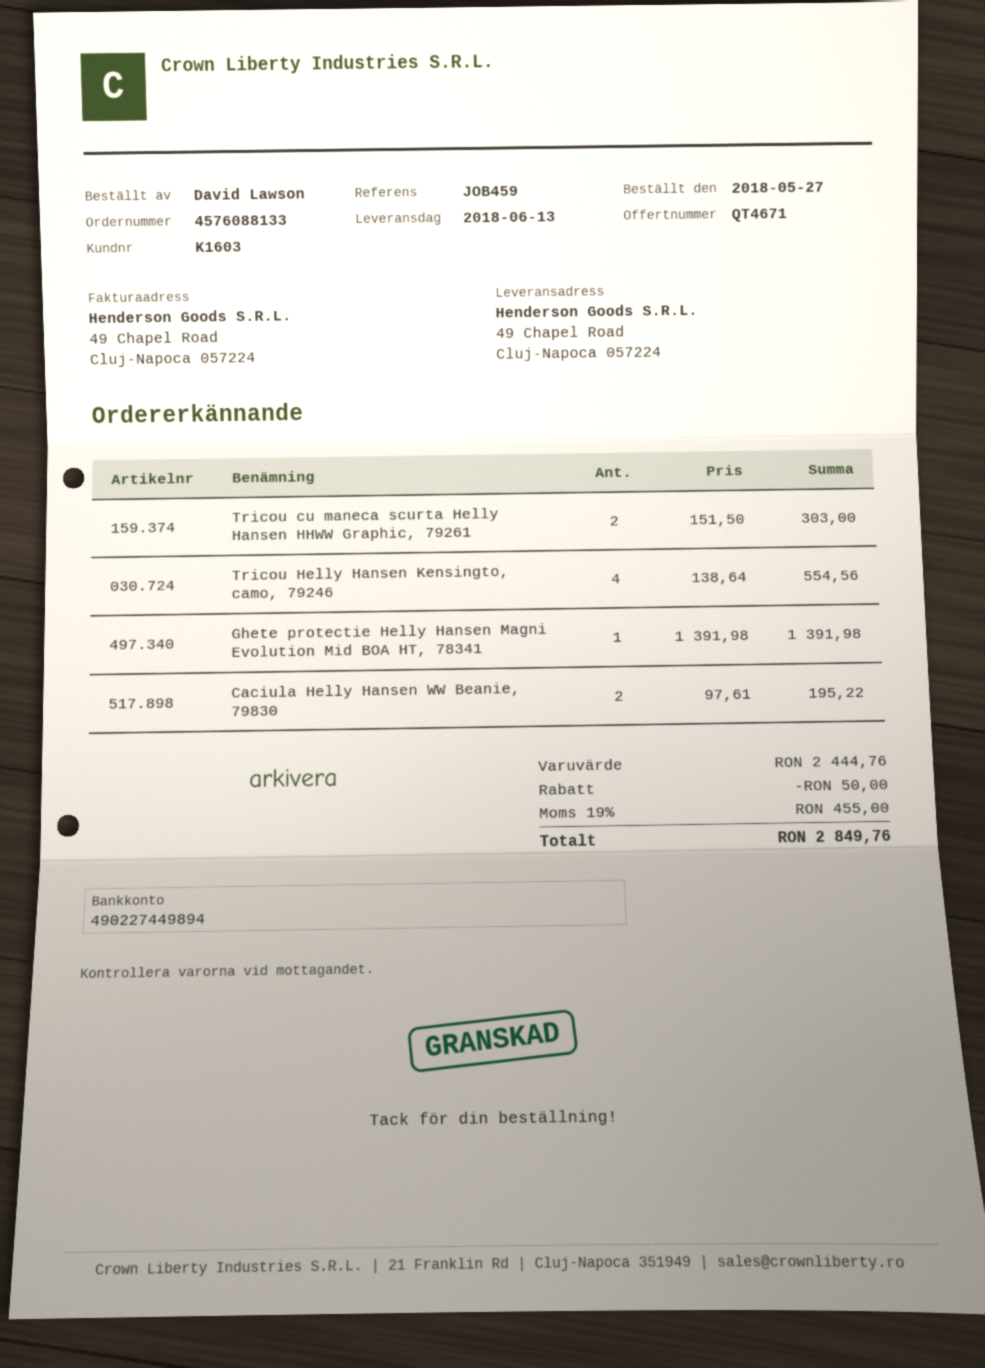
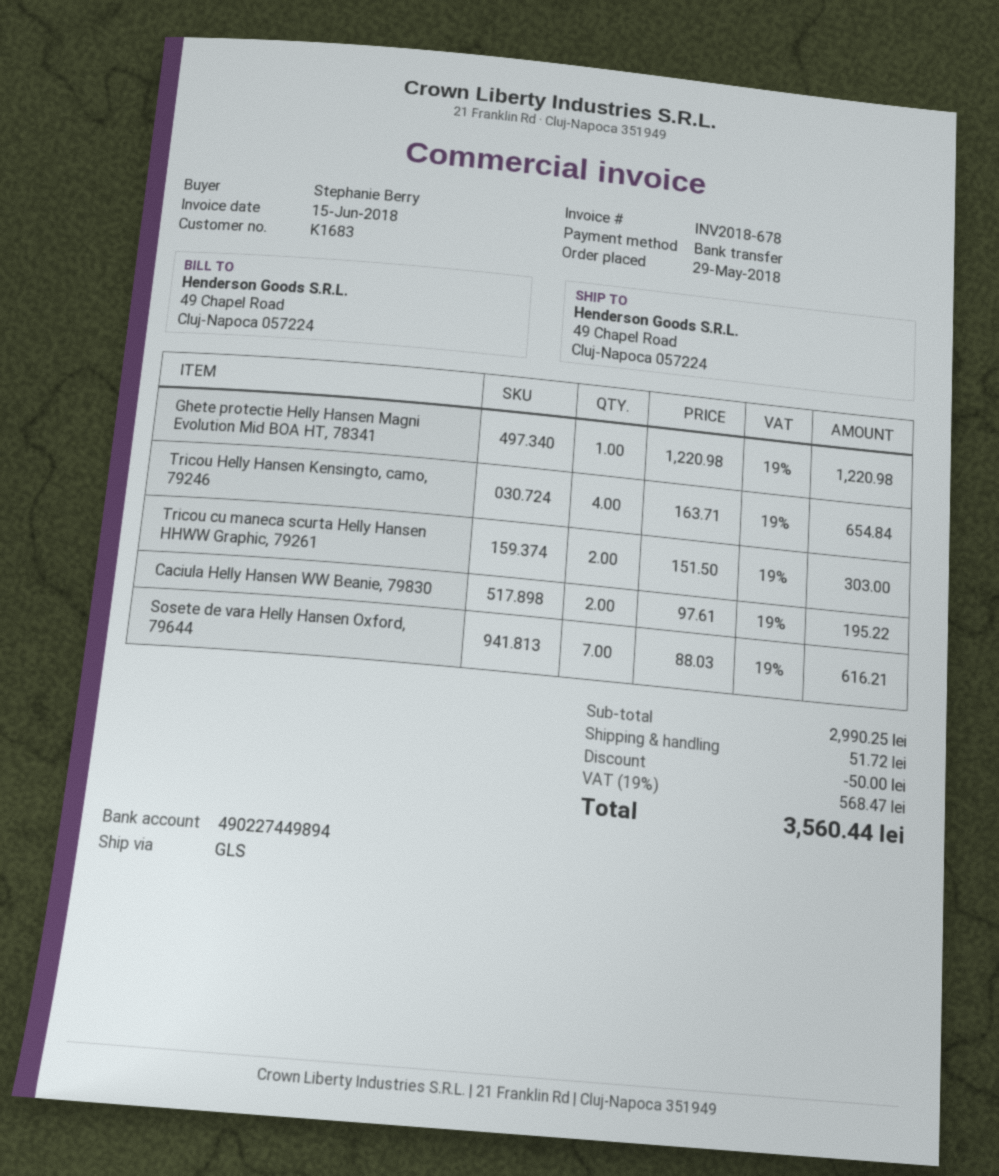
order date: 2018-05-27 -> 2018-05-29
customer number: K1603 -> K1683
ordered by: David Lawson -> Stephanie Berry
Tricou Helly Hansen Kensingto, camo, 79246: 4 x 138.64 = 554.56 -> 4 x 163.71 = 654.84
Ghete protectie Helly Hansen Magni Evolution Mid BOA HT, 78341: 1 x 1391.98 = 1391.98 -> 1 x 1220.98 = 1220.98
Sosete de vara Helly Hansen Oxford, 79644: none -> 7 x 88.03 = 616.21
subtotal: 2444.76 -> 2990.25
shipping: none -> 51.72
tax: 19% = 455.00 -> 19% = 568.47
total: 2849.76 -> 3560.44

